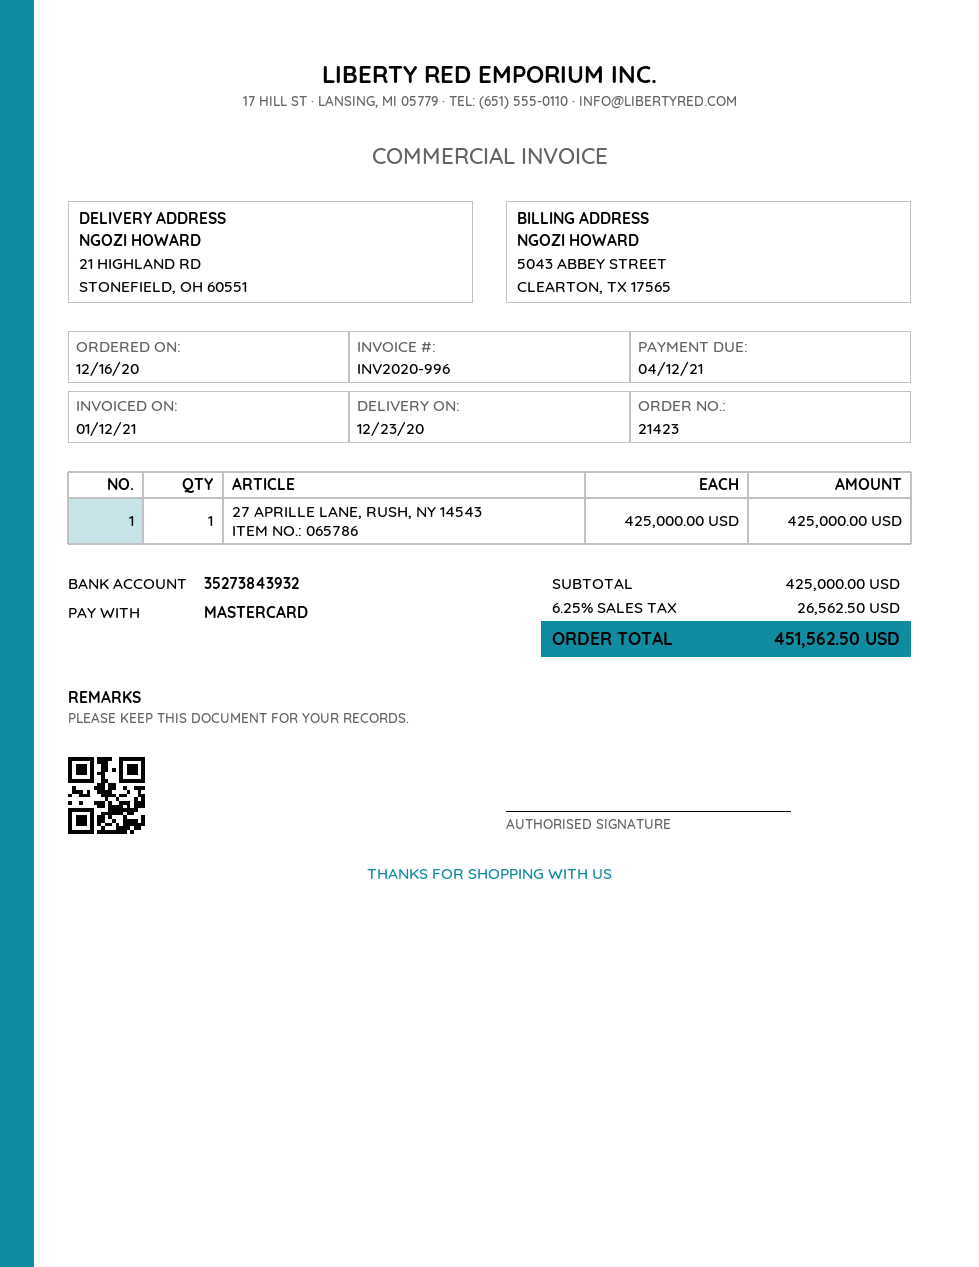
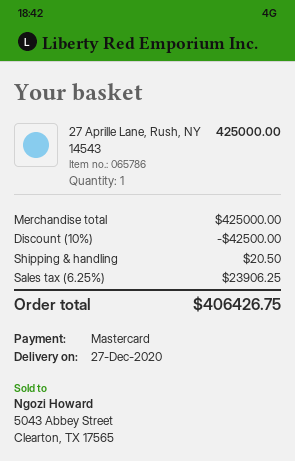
delivery date: 2020-12-23 -> 2020-12-27
discount: none -> 10% = 42500.00
shipping: none -> 20.50
tax: 6.25% = 26562.50 -> 6.25% = 23906.25
total: 451562.50 -> 406426.75

